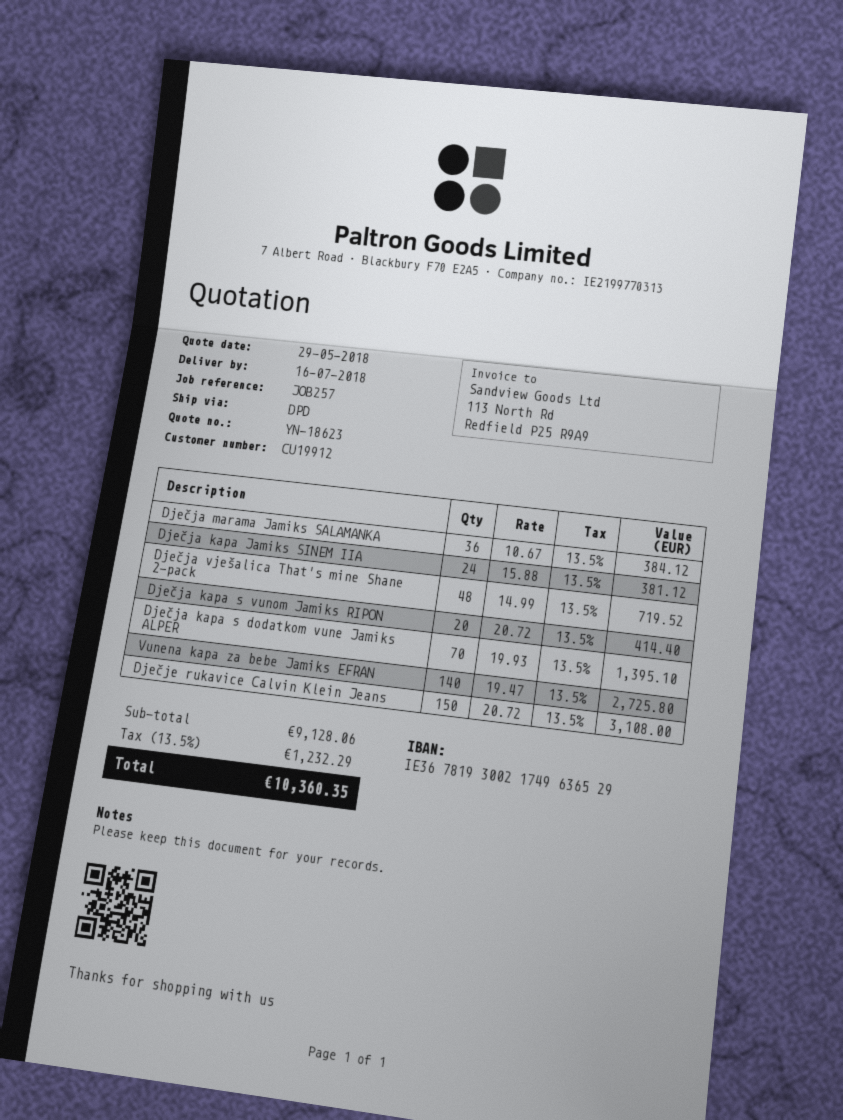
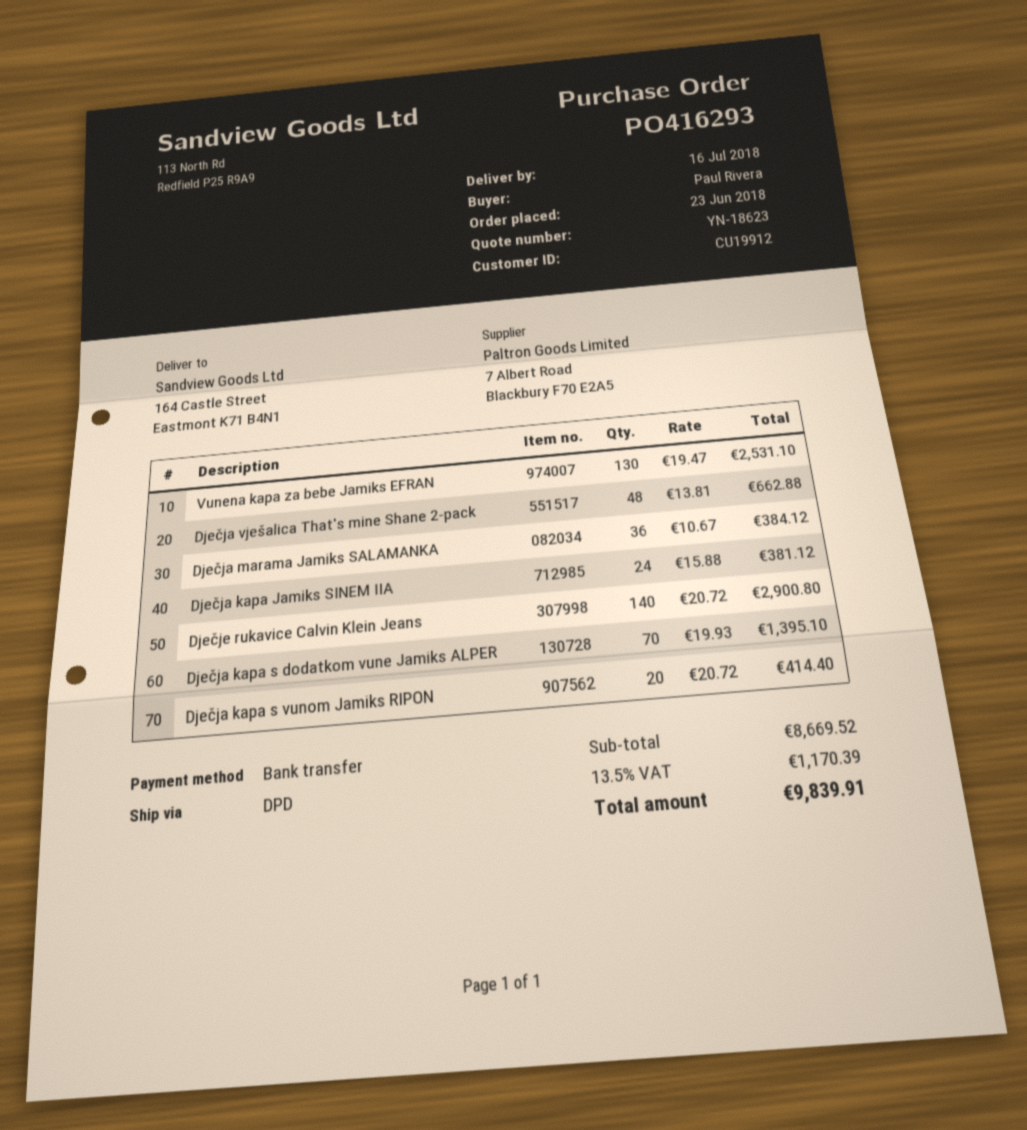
Dječja vješalica That's mine Shane 2-pack: 48 x 14.99 = 719.52 -> 48 x 13.81 = 662.88
Vunena kapa za bebe Jamiks EFRAN: 140 x 19.47 = 2725.80 -> 130 x 19.47 = 2531.10
Dječje rukavice Calvin Klein Jeans: 150 x 20.72 = 3108.00 -> 140 x 20.72 = 2900.80
subtotal: 9128.06 -> 8669.52
tax: 13.5% = 1232.29 -> 13.5% = 1170.39
total: 10360.35 -> 9839.91

